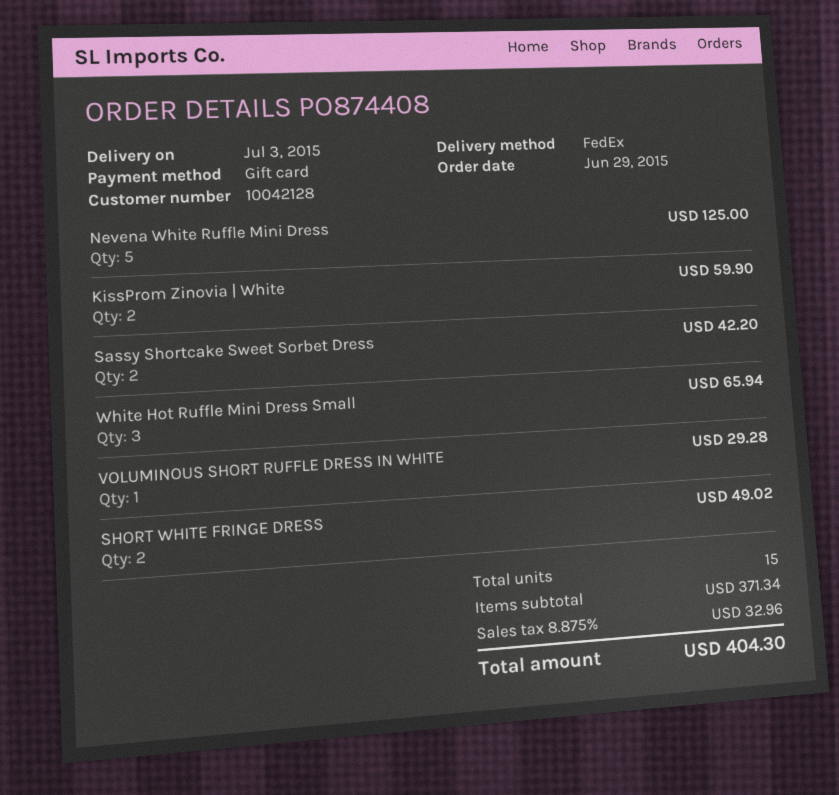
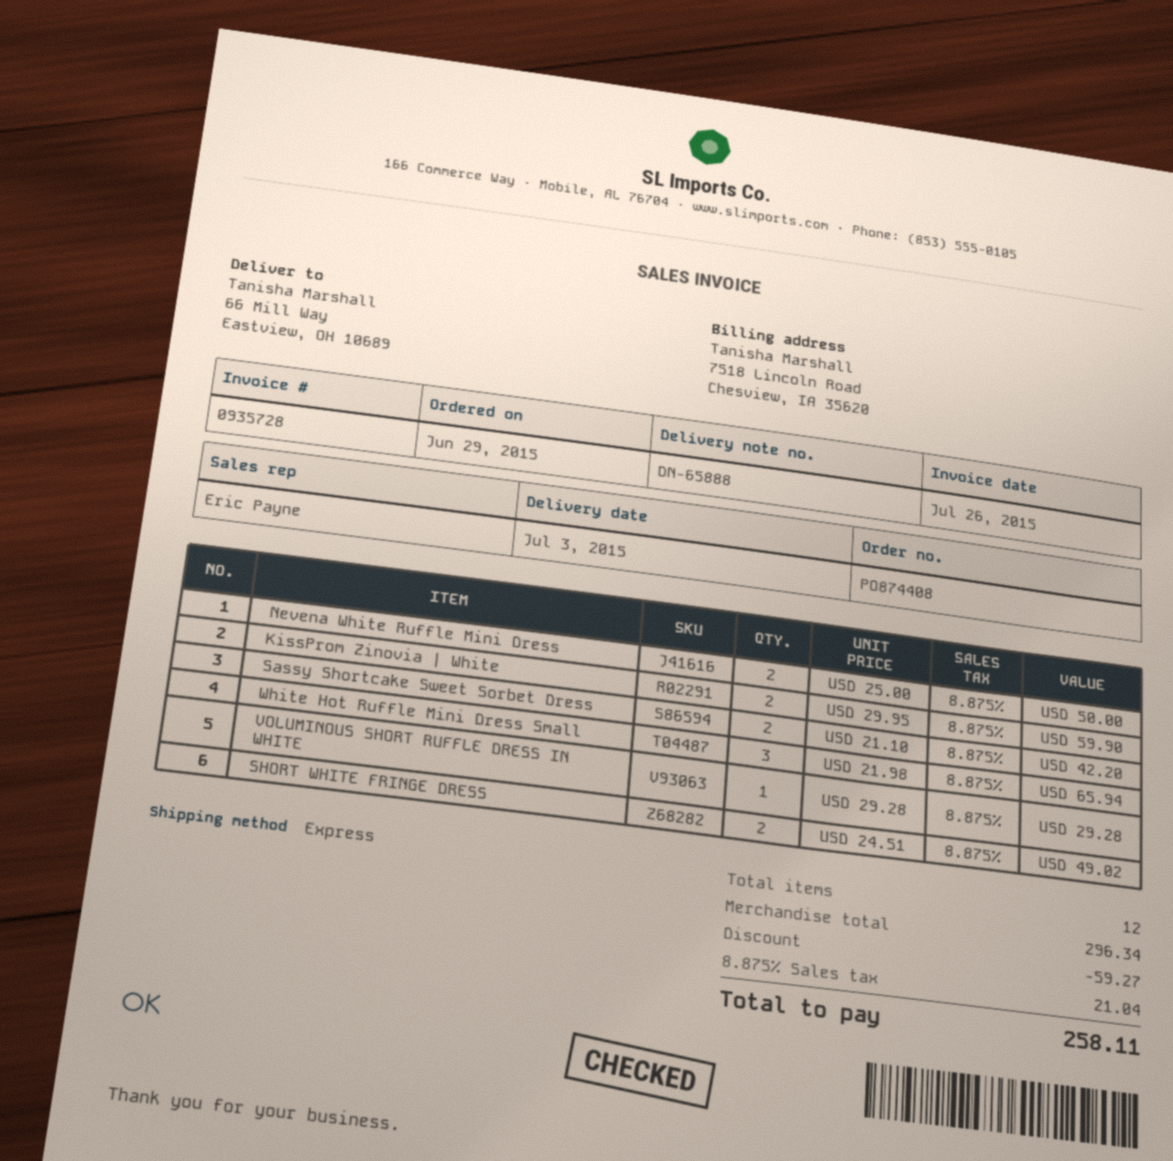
shipping method: FedEx -> express
Nevena White Ruffle Mini Dress: 5 for 125.00 -> 2 for 50.00
total quantity: 15 -> 12
subtotal: 371.34 -> 296.34
discount: none -> 59.27
tax: 8.875% = 32.96 -> 8.875% = 21.04
total: 404.30 -> 258.11

